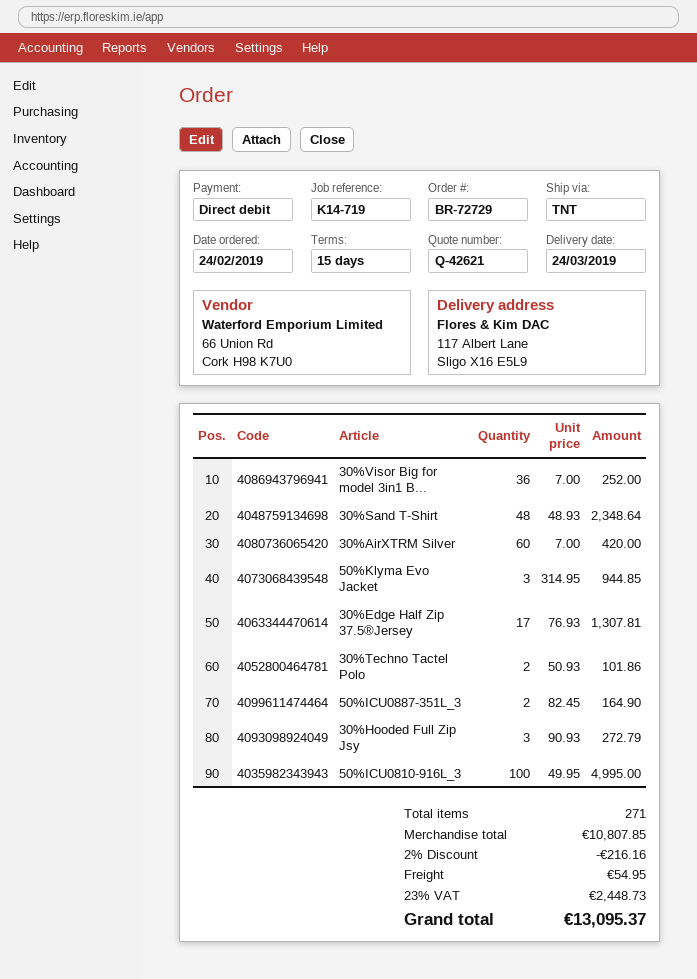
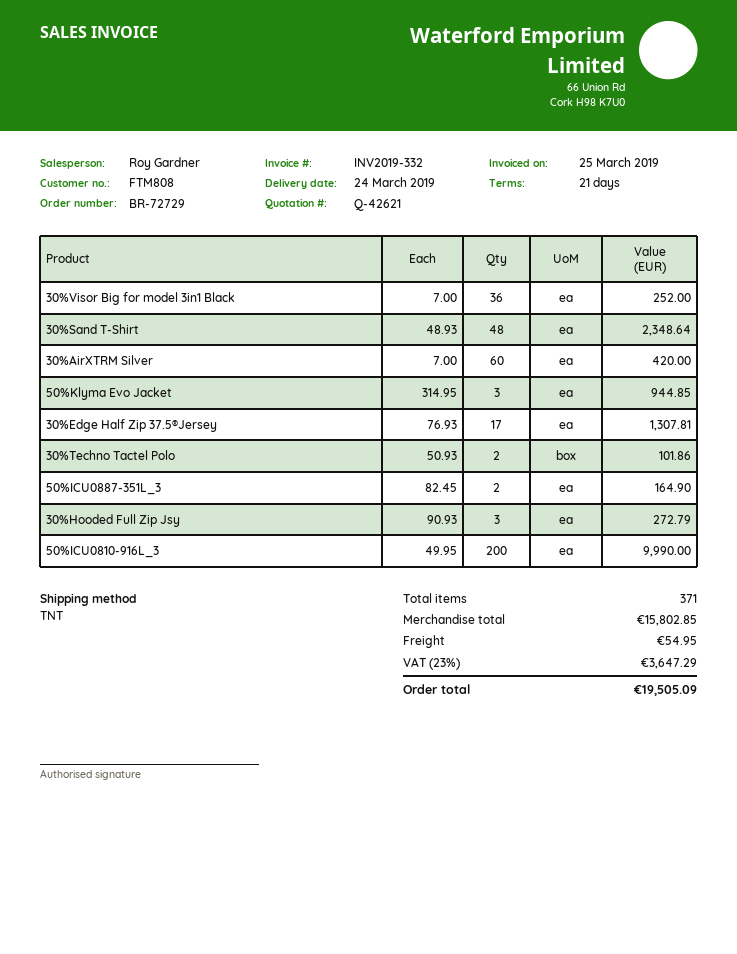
payment terms: 15 days -> 21 days
50%ICU0810-916L_3: 100 x 49.95 = 4995.00 -> 200 x 49.95 = 9990.00
total quantity: 271 -> 371
subtotal: 10807.85 -> 15802.85
discount: 2% = 216.16 -> none
tax: 23% = 2448.73 -> 23% = 3647.29
total: 13095.37 -> 19505.09

